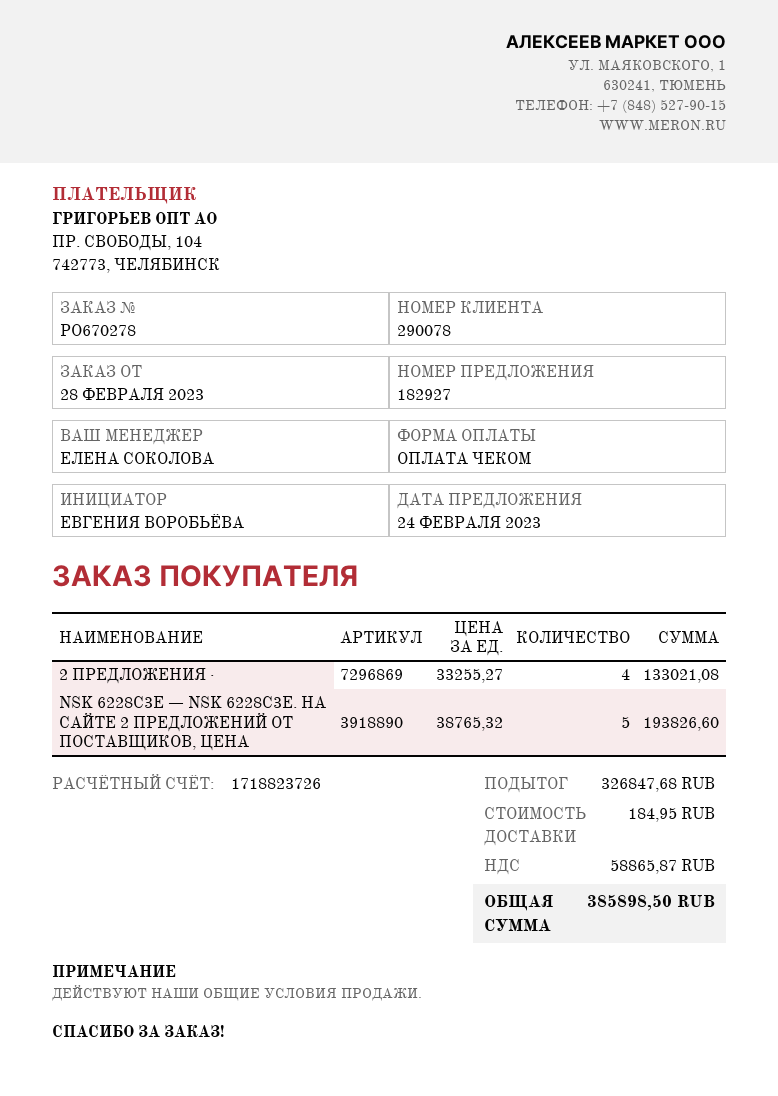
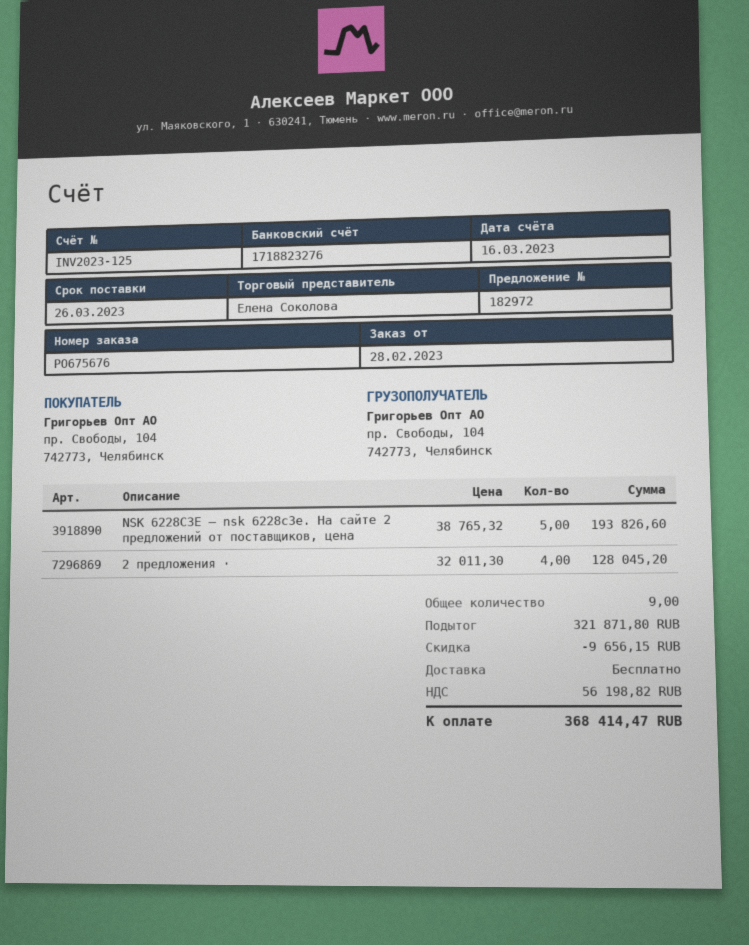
quote number: 182927 -> 182972
order number: PO670278 -> PO675676
bank account: 1718823726 -> 1718823276
2 ПРЕДЛОЖЕНИЯ ·: 4 x 33255.27 = 133021.08 -> 4 x 32011.30 = 128045.20
subtotal: 326847.68 -> 321871.80
discount: none -> 9656.15
shipping: 184.95 -> 0.00
tax: 58865.87 -> 56198.82
total: 385898.50 -> 368414.47

